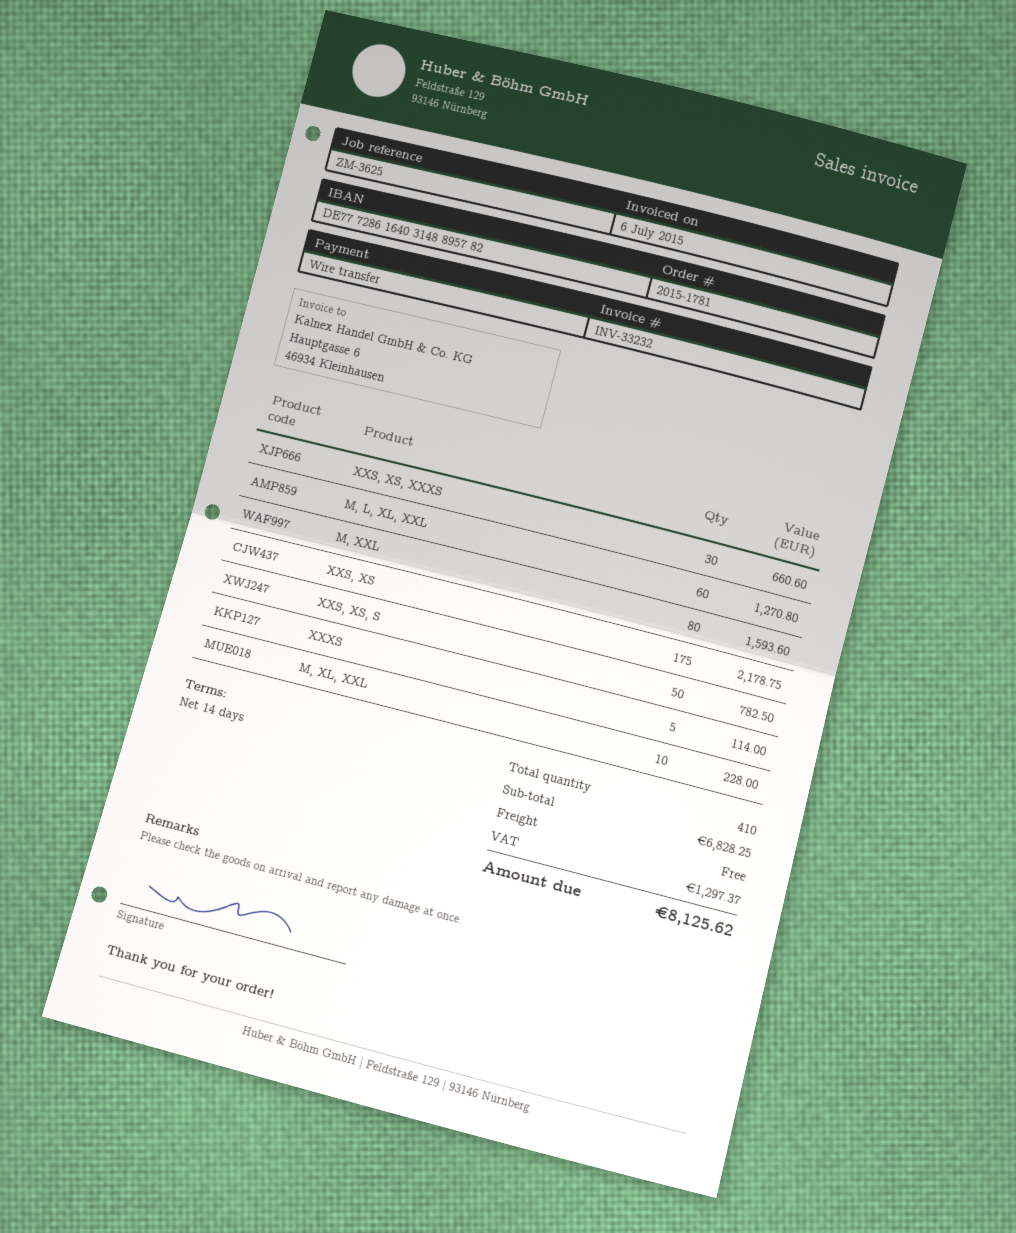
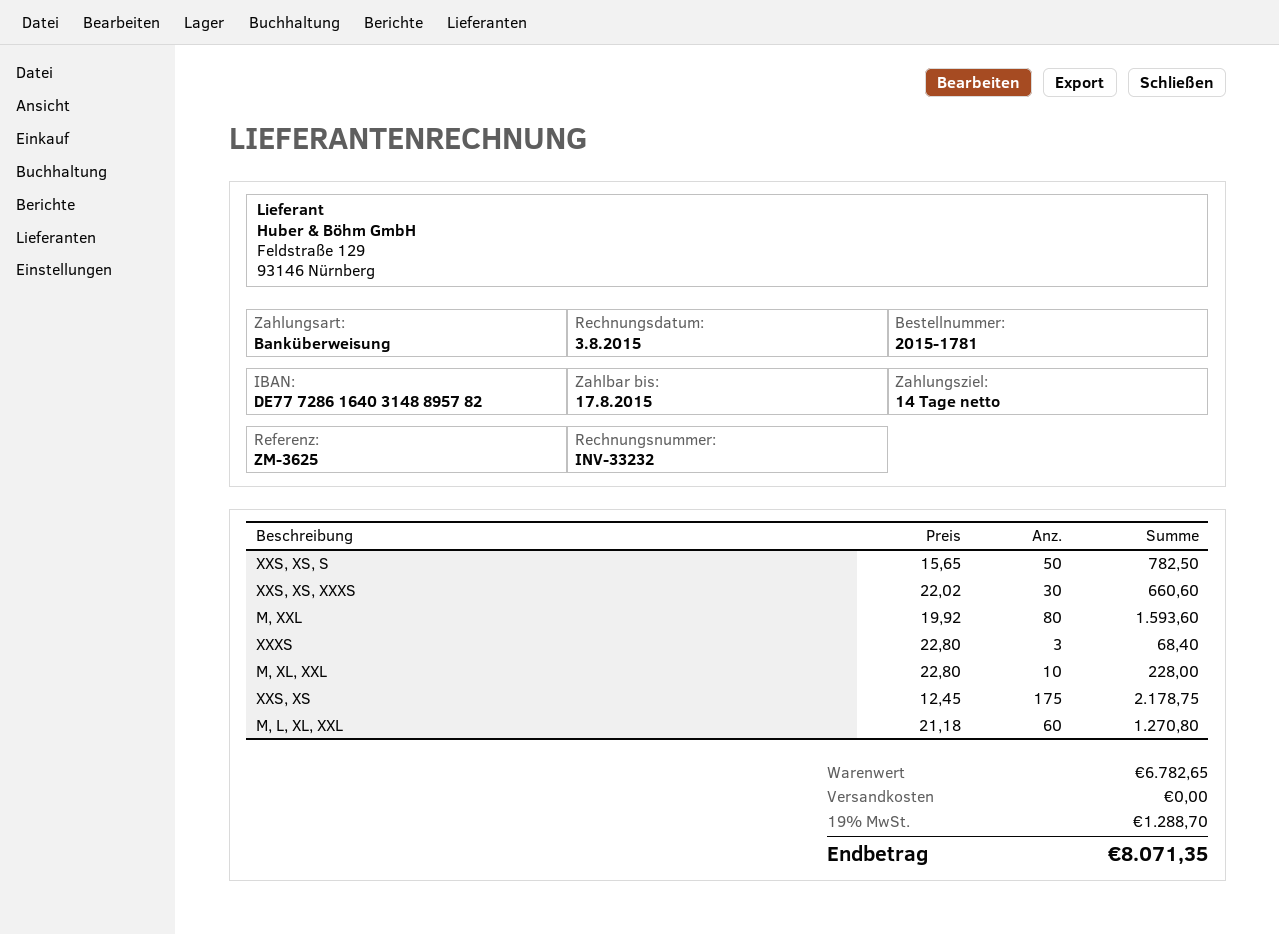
invoice date: 2015-07-06 -> 2015-08-03
XXXS: 5 for 114.00 -> 3 for 68.40
subtotal: 6828.25 -> 6782.65
tax: 1297.37 -> 1288.70
total: 8125.62 -> 8071.35

